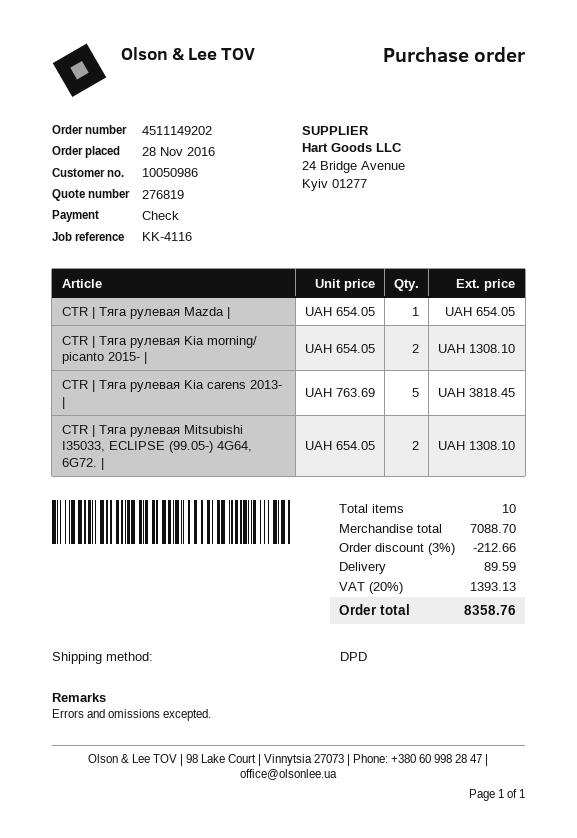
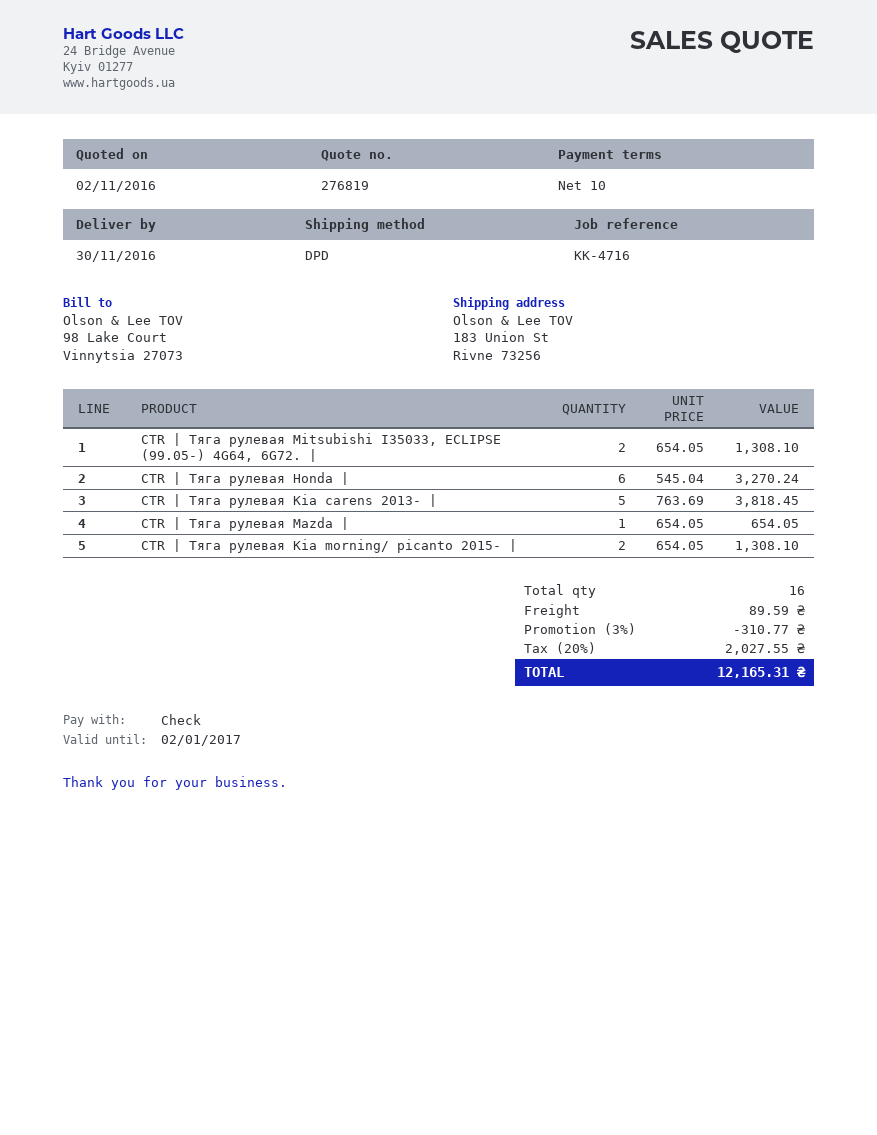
reference: KK-4116 -> KK-4716
CTR | Тяга рулевая Honda |: none -> 6 x 545.04 = 3270.24
total quantity: 10 -> 16
discount: 3% = 212.66 -> 3% = 310.77
tax: 20% = 1393.13 -> 20% = 2027.55
total: 8358.76 -> 12165.31

